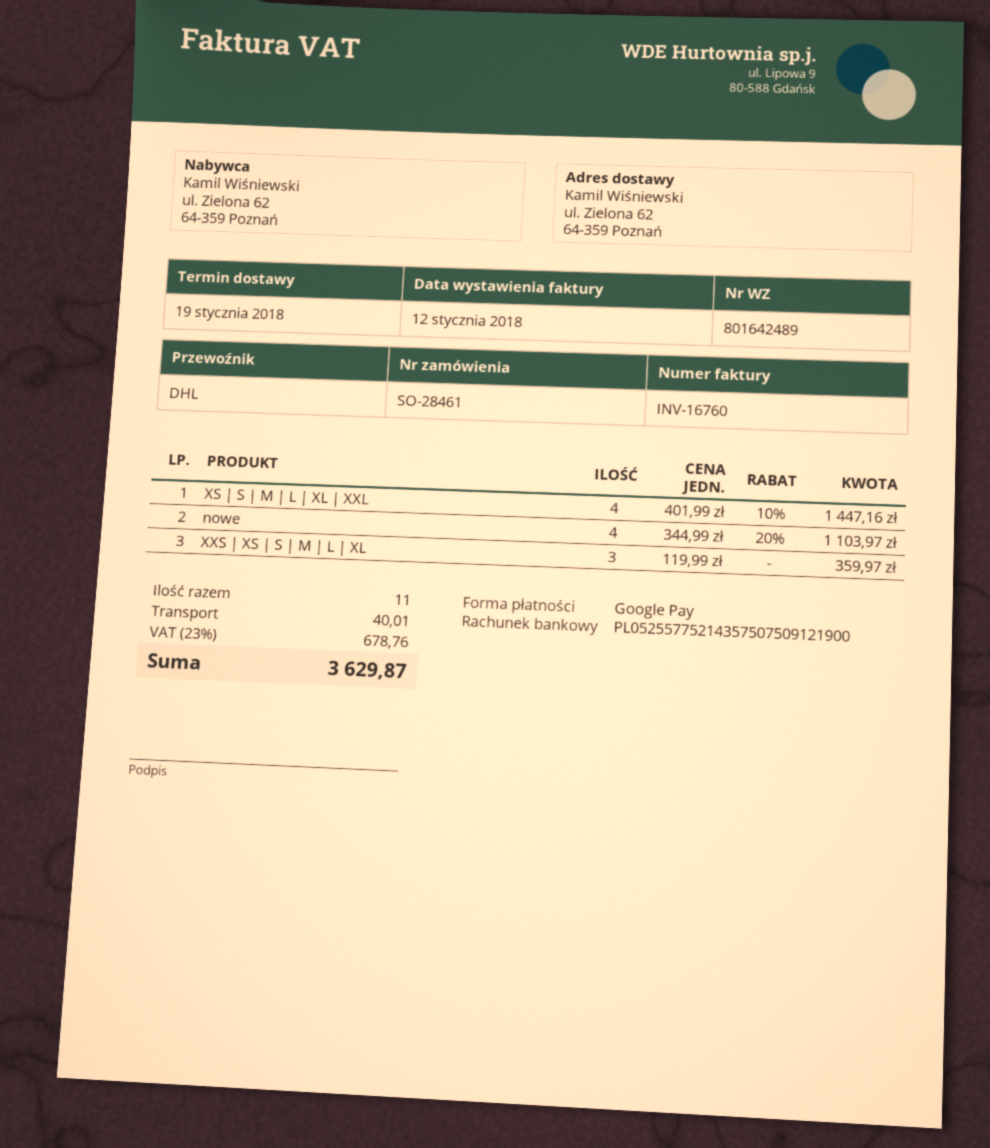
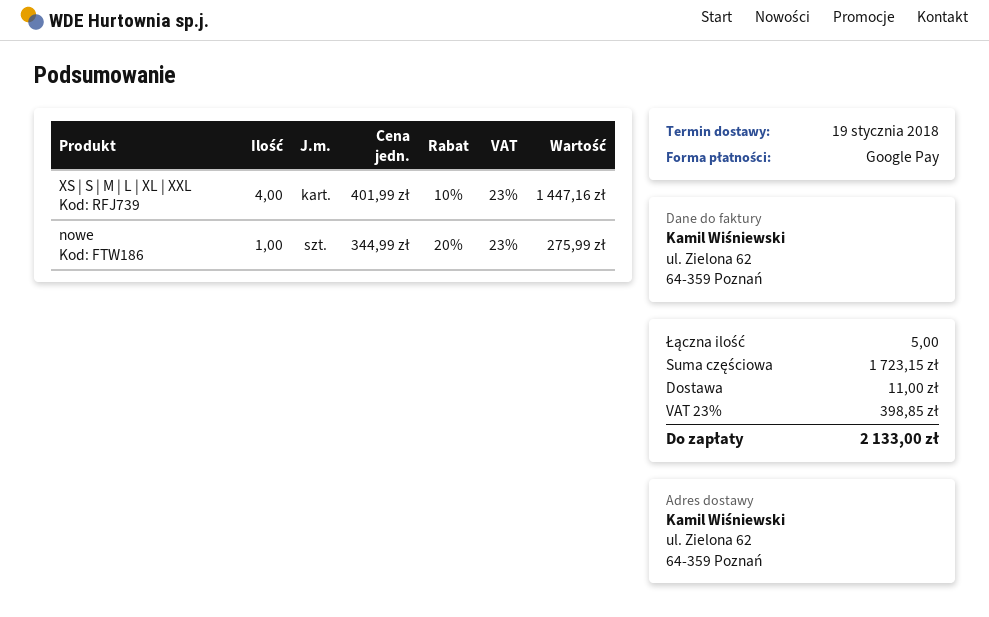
nowe: 4 x 344.99 - 20% = 1103.97 -> 1 x 344.99 - 20% = 275.99
XXS | XS | S | M | L | XL: 3 x 119.99 = 359.97 -> none
total quantity: 11 -> 5
shipping: 40.01 -> 11.00
tax: 23% = 678.76 -> 23% = 398.85
total: 3629.87 -> 2133.00

